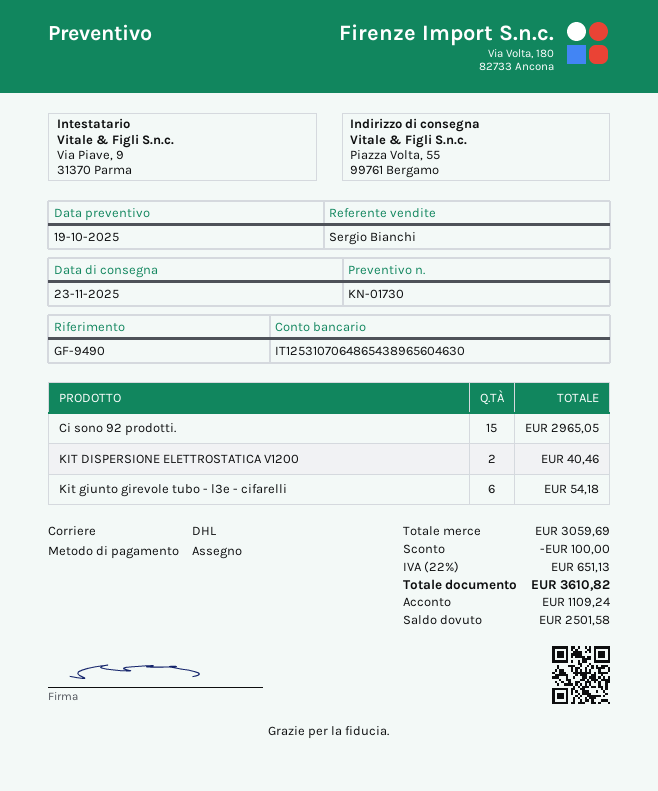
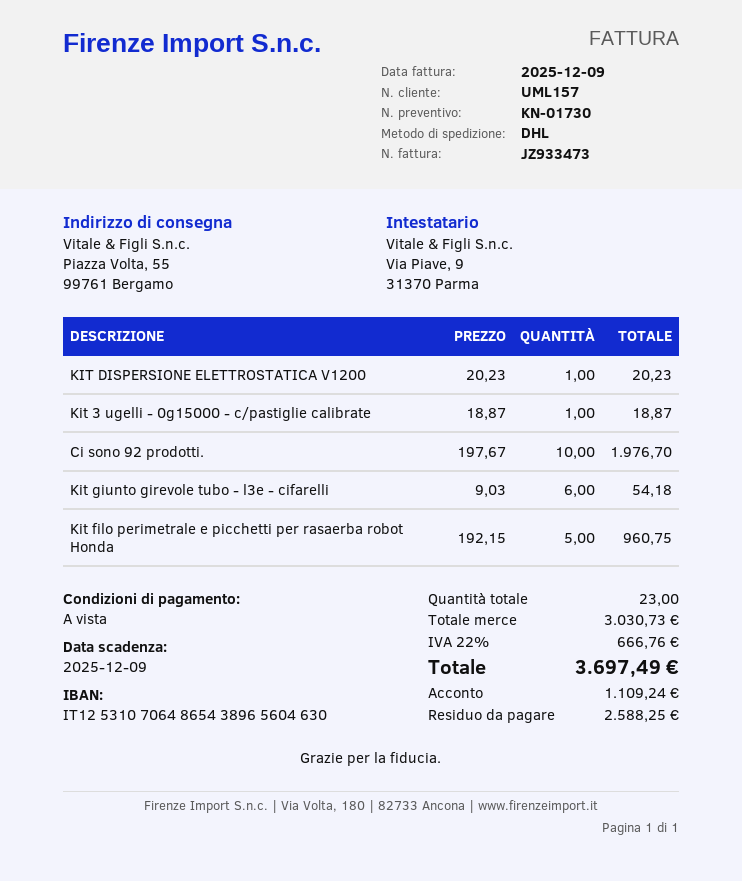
Ci sono 92 prodotti.: 15 for 2965.05 -> 10 for 1976.70
KIT DISPERSIONE ELETTROSTATICA V1200: 2 for 40.46 -> 1 for 20.23
Kit 3 ugelli - 0g15000 - c/pastiglie calibrate: none -> 1 for 18.87
Kit filo perimetrale e picchetti per rasaerba robot Honda: none -> 5 for 960.75
subtotal: 3059.69 -> 3030.73
discount: 100.00 -> none
tax: 22% = 651.13 -> 22% = 666.76
total: 3610.82 -> 3697.49
balance: 2501.58 -> 2588.25

